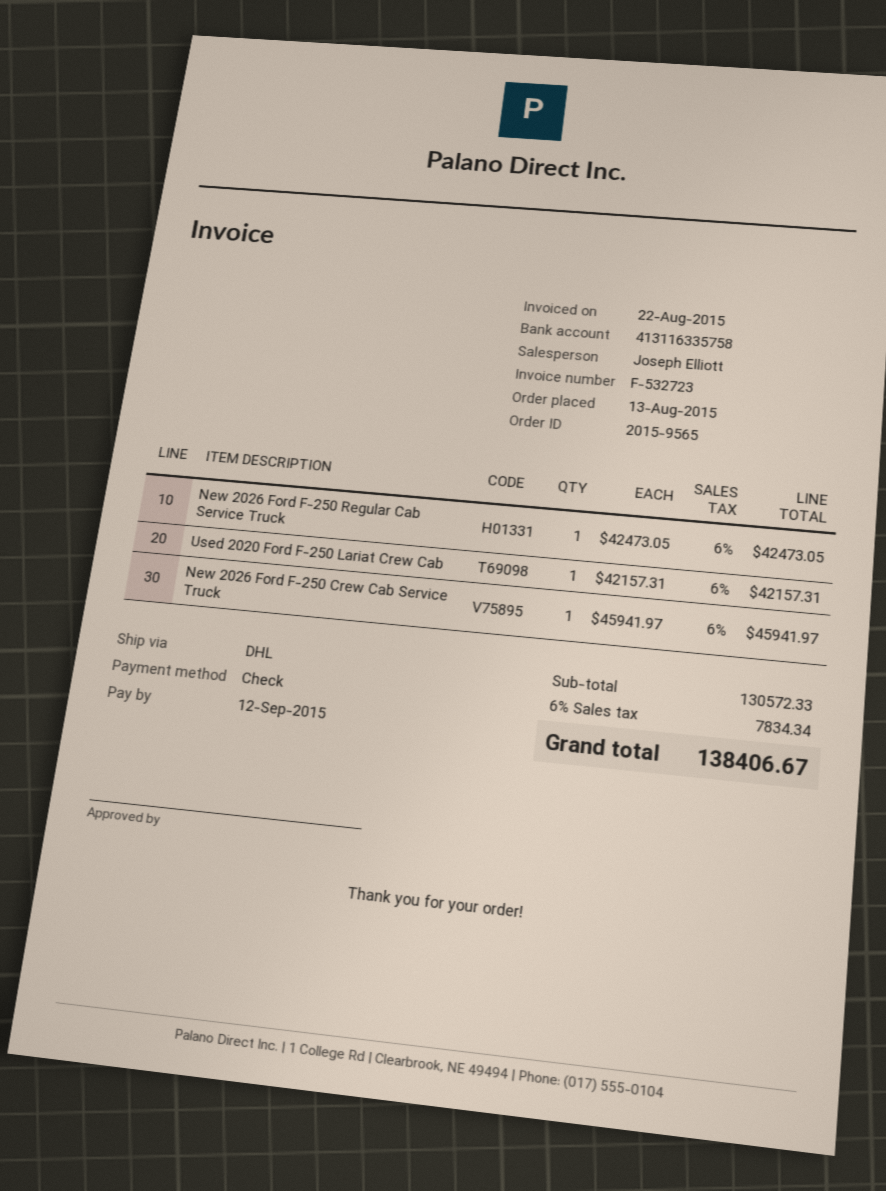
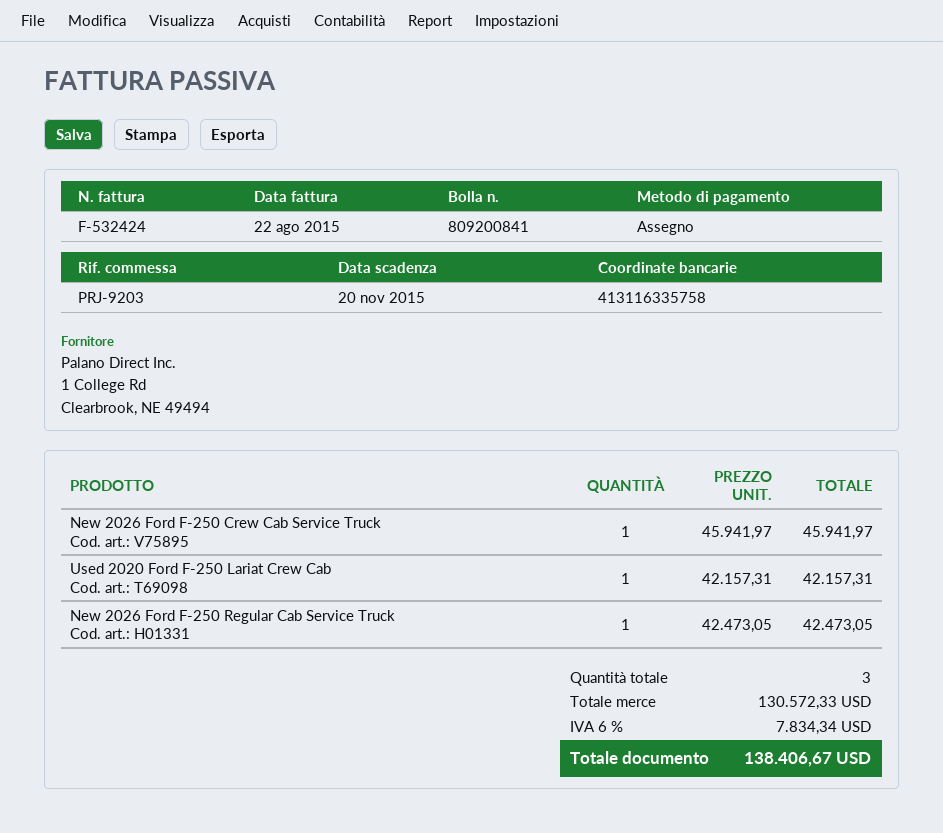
invoice number: F-532723 -> F-532424
due date: 2015-09-12 -> 2015-11-20

